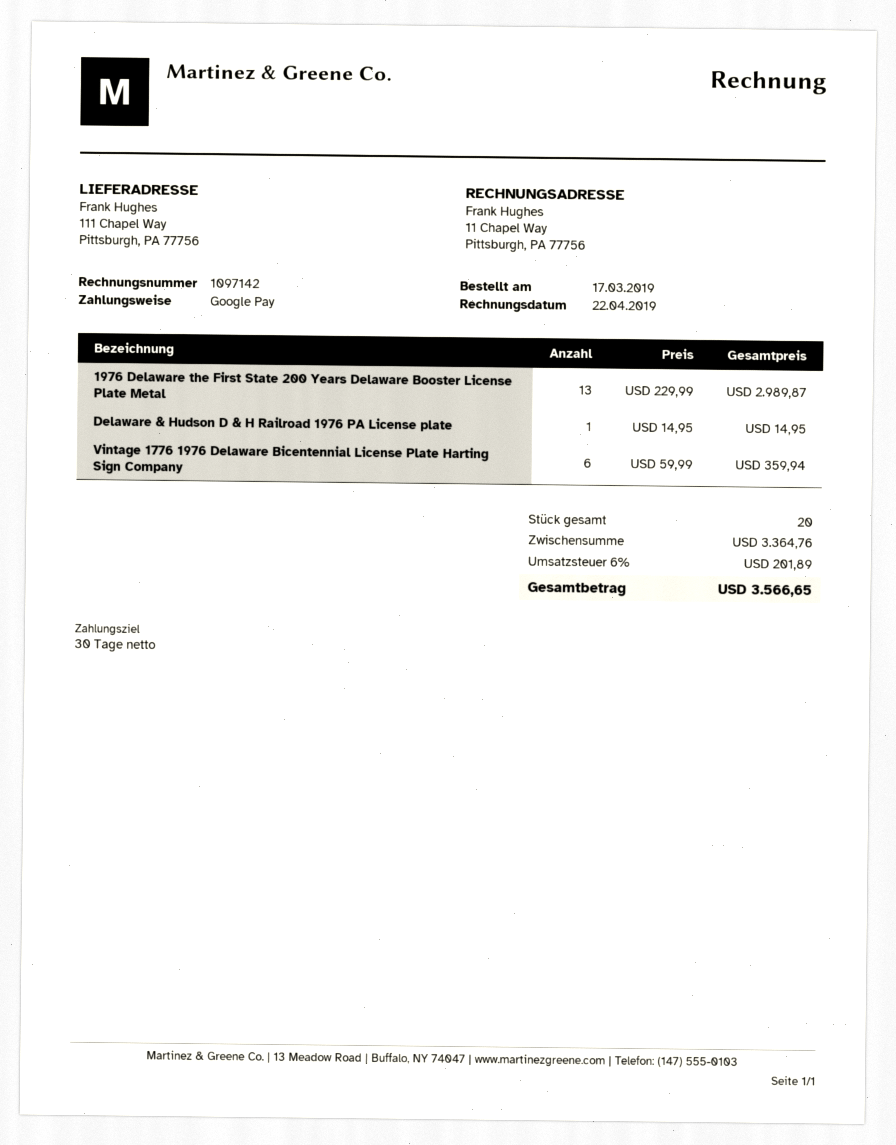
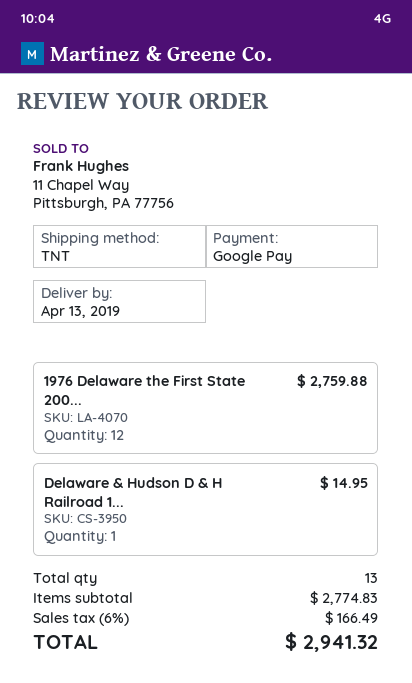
1976 Delaware the First State 200 Years Delaware Booster License Plate Metal: 13 for 2989.87 -> 12 for 2759.88
Vintage 1776 1976 Delaware Bicentennial License Plate Harting Sign Company: 6 for 359.94 -> none
total quantity: 20 -> 13
subtotal: 3364.76 -> 2774.83
tax: 6% = 201.89 -> 6% = 166.49
total: 3566.65 -> 2941.32

